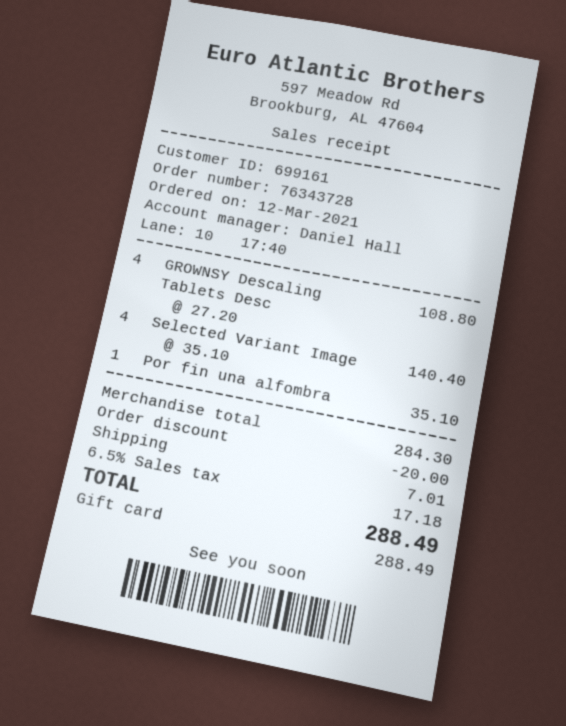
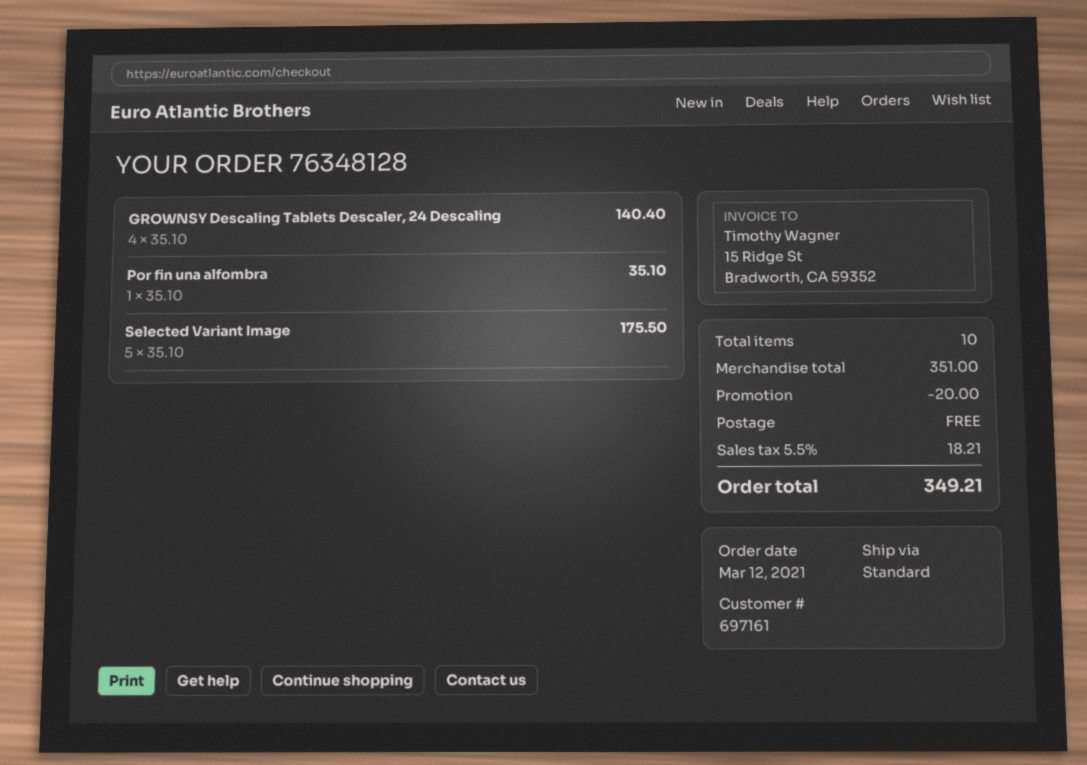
order number: 76343728 -> 76348128
customer number: 699161 -> 697161
GROWNSY Descaling Tablets Desc: 4 x 27.20 = 108.80 -> 4 x 35.10 = 140.40
Selected Variant Image: 4 x 35.10 = 140.40 -> 5 x 35.10 = 175.50
subtotal: 284.30 -> 351.00
shipping: 7.01 -> 0.00
tax: 6.5% = 17.18 -> 5.5% = 18.21
total: 288.49 -> 349.21

